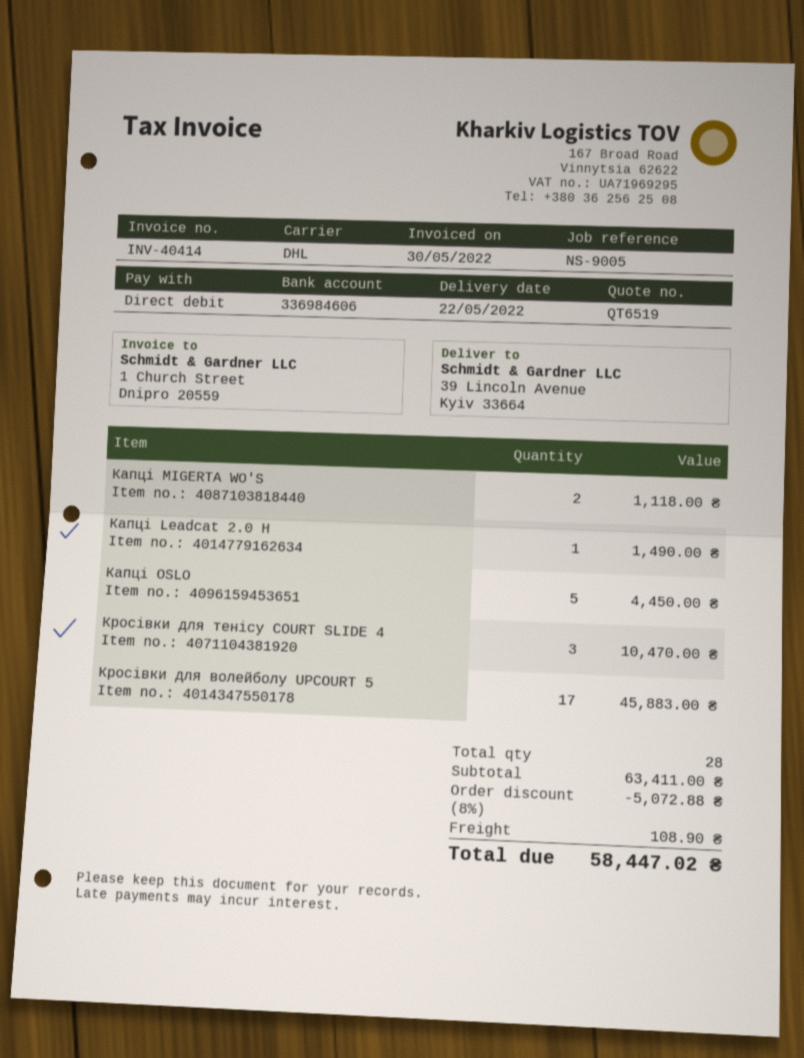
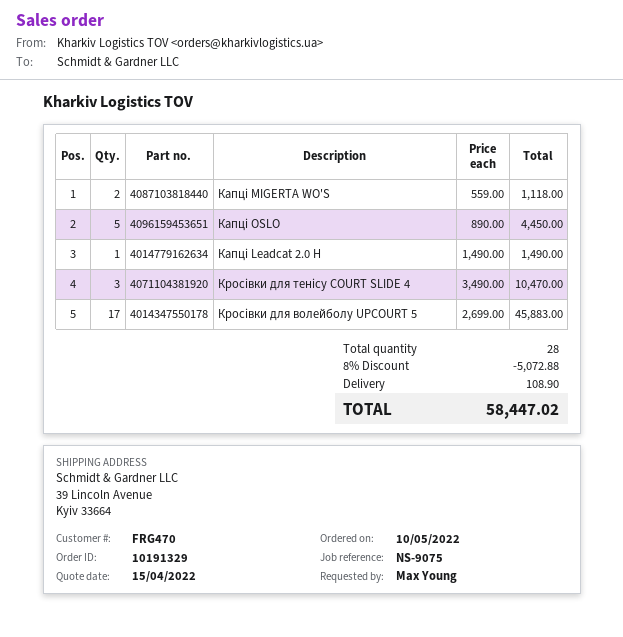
reference: NS-9005 -> NS-9075

